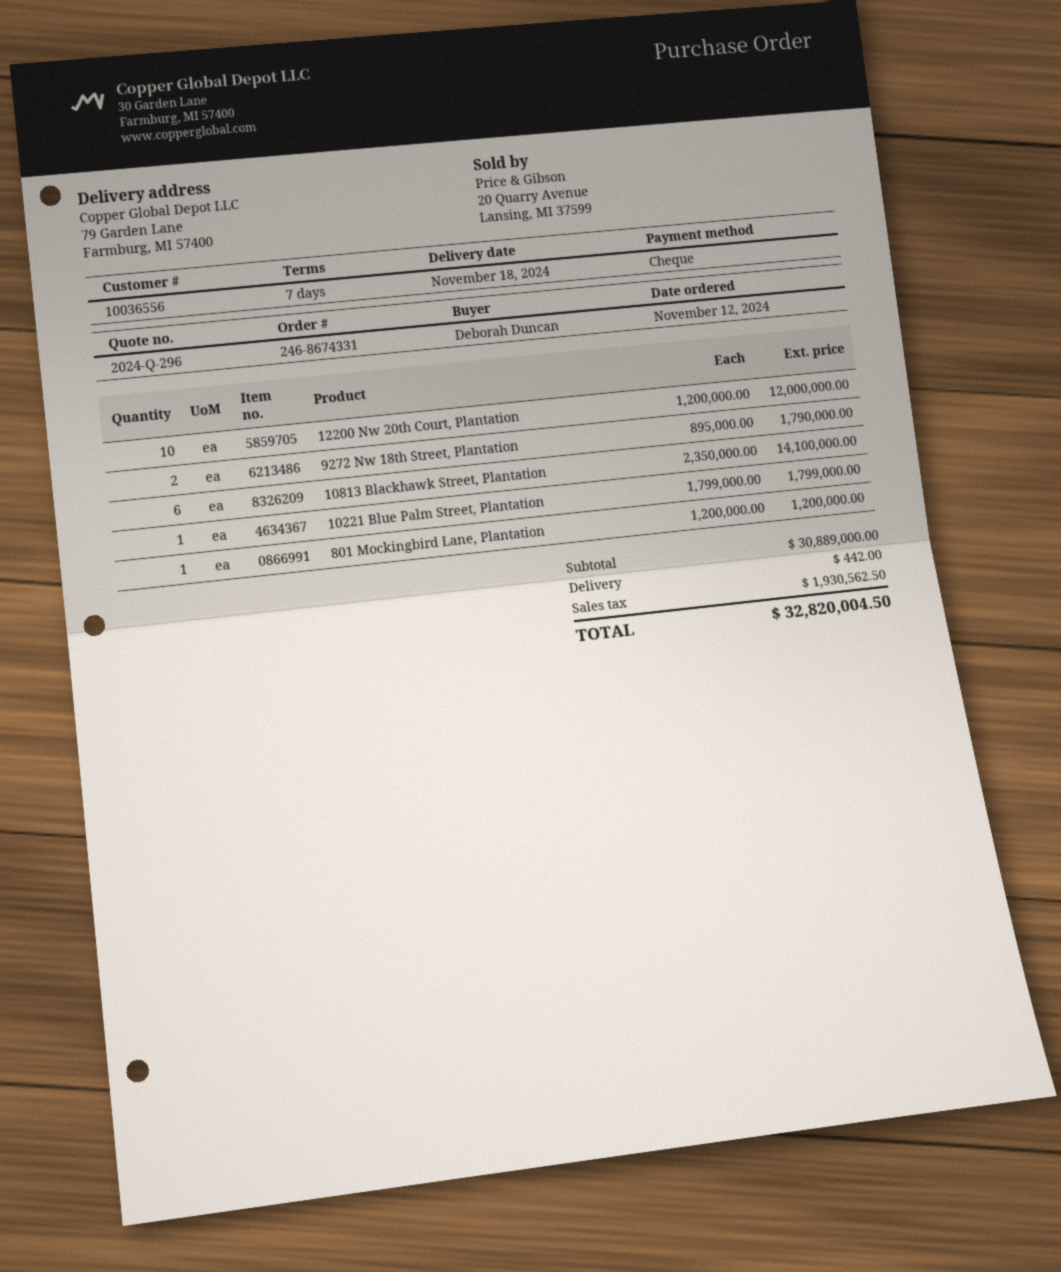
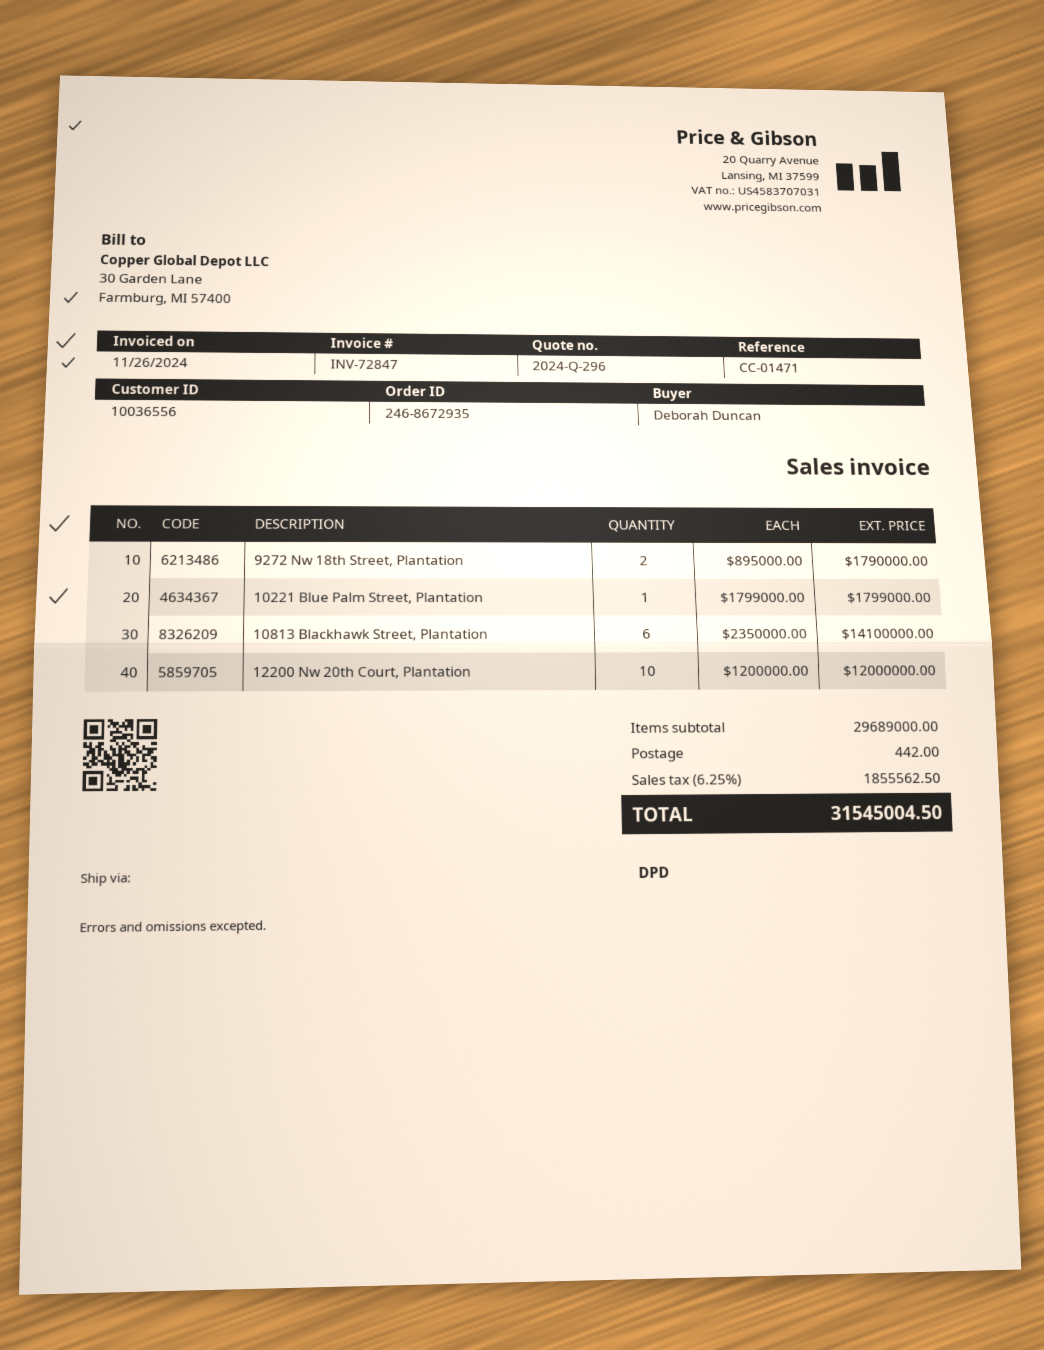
order number: 246-8674331 -> 246-8672935
801 Mockingbird Lane, Plantation: 1 x 1200000.00 = 1200000.00 -> none
subtotal: 30889000.00 -> 29689000.00
tax: 1930562.50 -> 1855562.50
total: 32820004.50 -> 31545004.50

